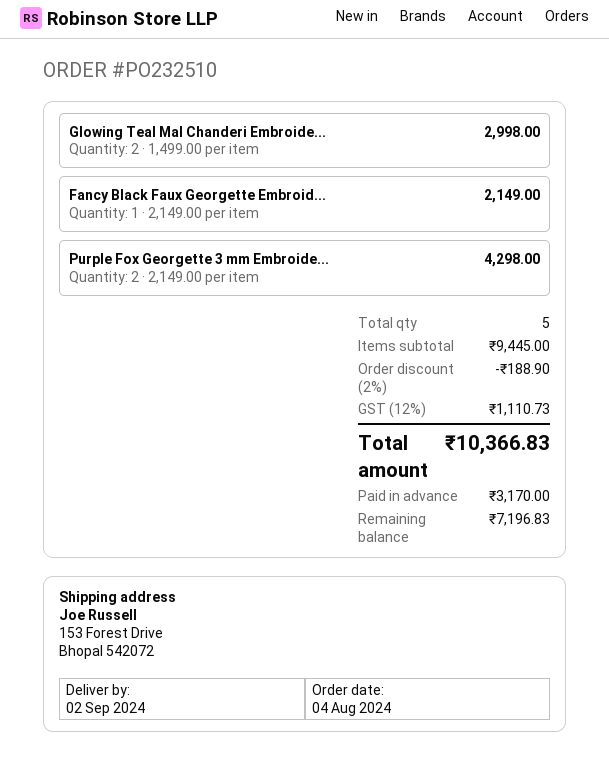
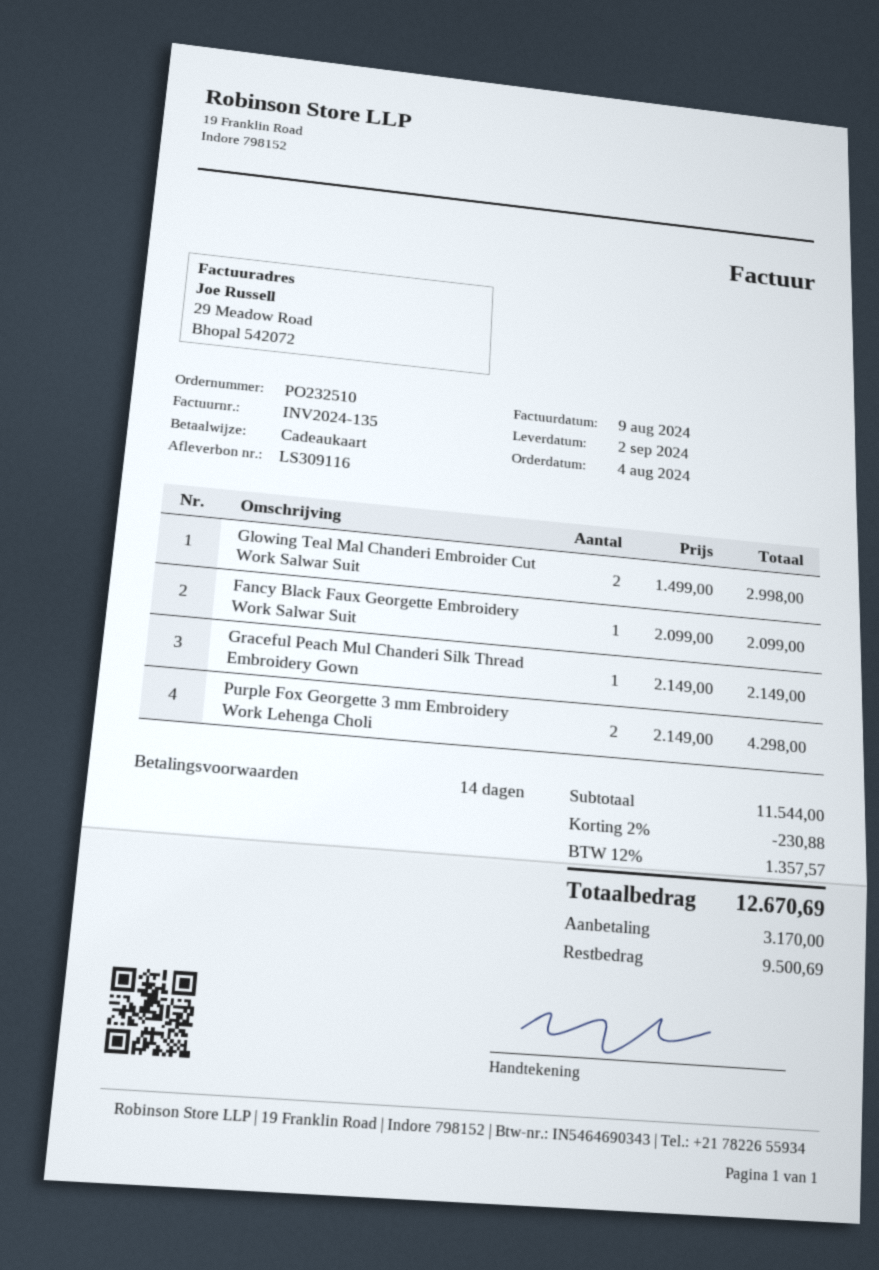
Fancy Black Faux Georgette Embroid...: 1 x 2149.00 = 2149.00 -> 1 x 2099.00 = 2099.00
Graceful Peach Mul Chanderi Silk Thread Embroidery Gown: none -> 1 x 2149.00 = 2149.00
subtotal: 9445.00 -> 11544.00
discount: 2% = 188.90 -> 2% = 230.88
tax: 12% = 1110.73 -> 12% = 1357.57
total: 10366.83 -> 12670.69
balance: 7196.83 -> 9500.69

